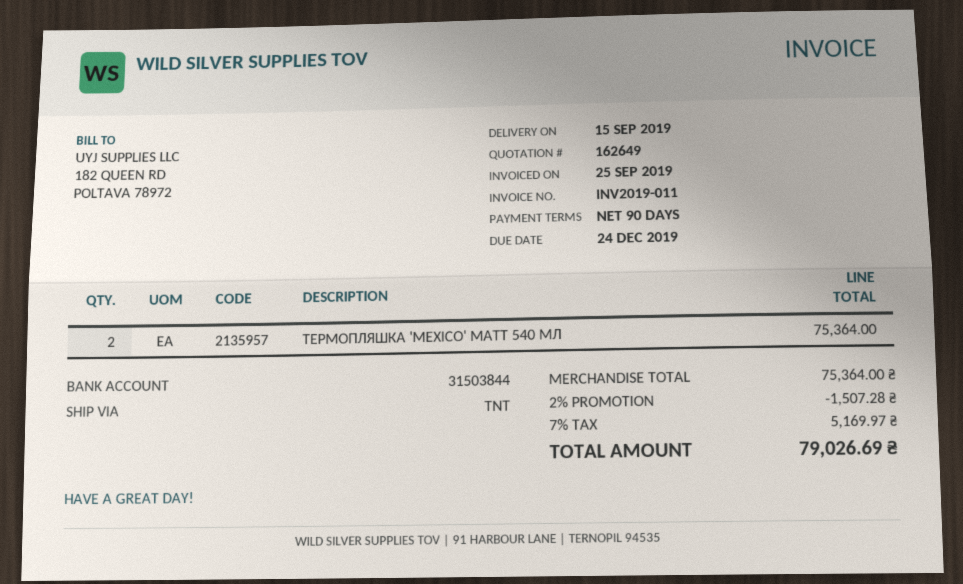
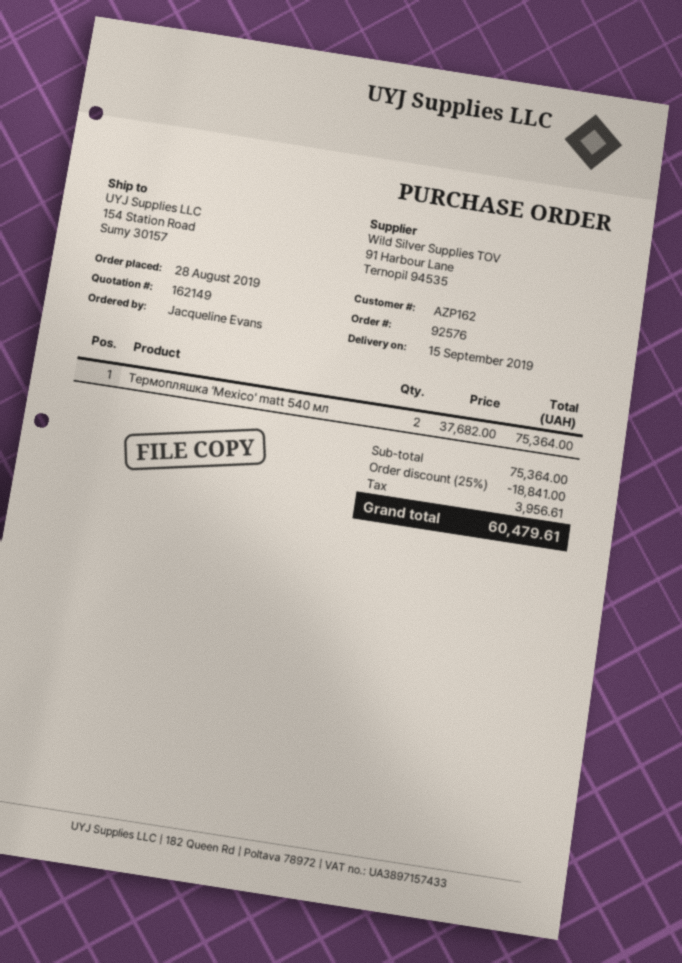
quote number: 162649 -> 162149
discount: 2% = 1507.28 -> 25% = 18841.00
tax: 5169.97 -> 3956.61
total: 79026.69 -> 60479.61

